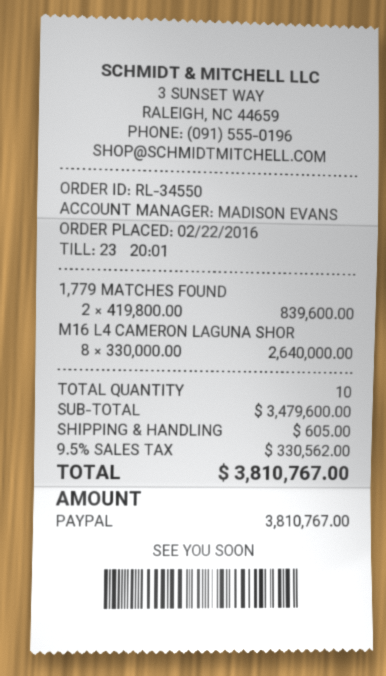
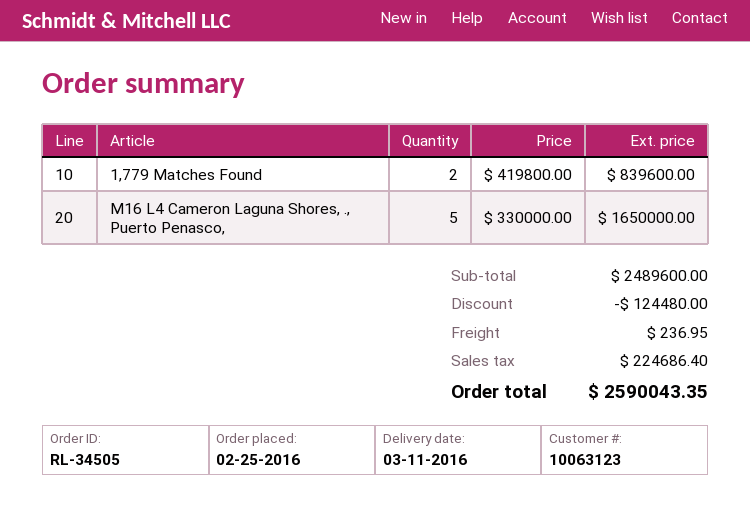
order number: RL-34550 -> RL-34505
order date: 2016-02-22 -> 2016-02-25
M16 L4 CAMERON LAGUNA SHOR: 8 x 330000.00 = 2640000.00 -> 5 x 330000.00 = 1650000.00
subtotal: 3479600.00 -> 2489600.00
discount: none -> 124480.00
shipping: 605.00 -> 236.95
tax: 330562.00 -> 224686.40
total: 3810767.00 -> 2590043.35

